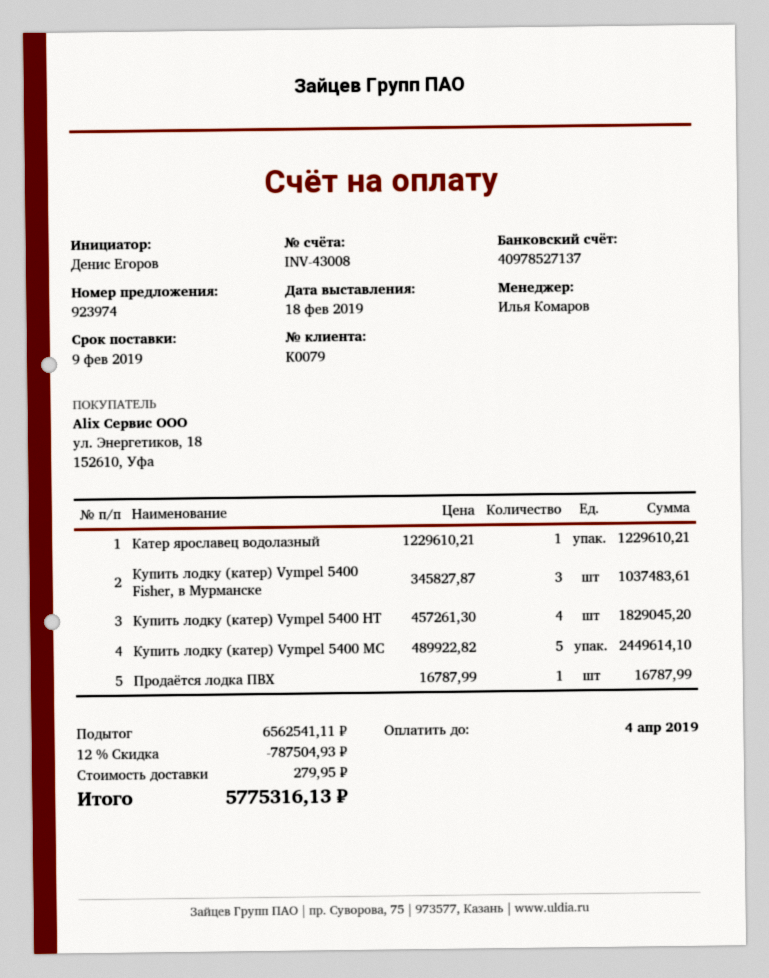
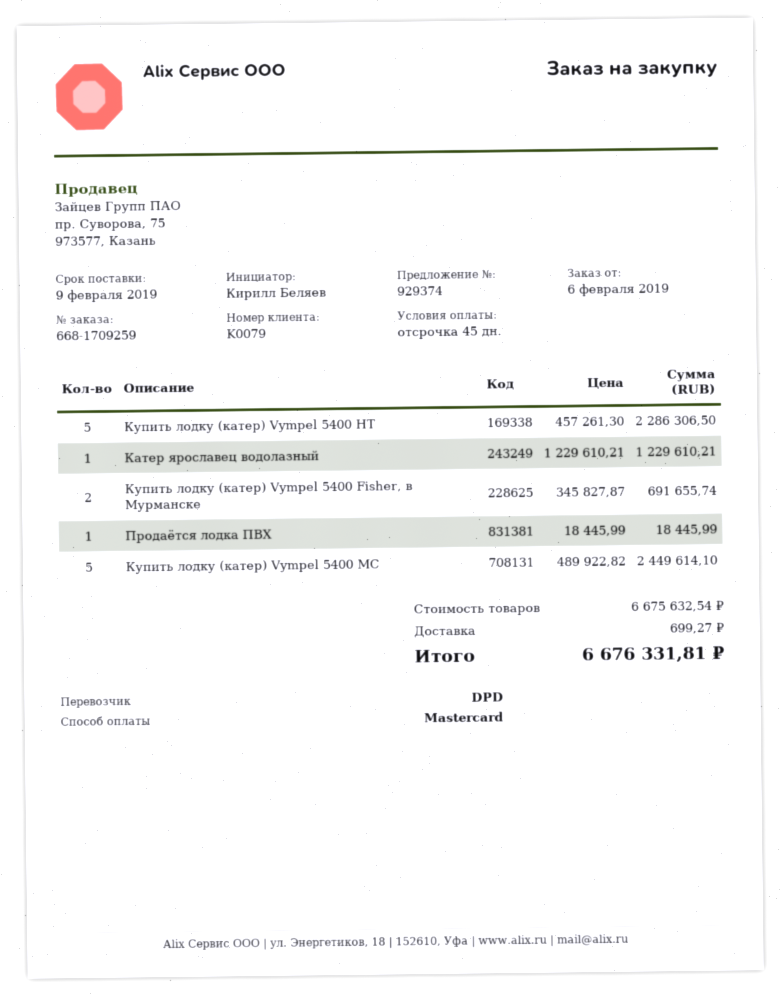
quote number: 923974 -> 929374
ordered by: Денис Егоров -> Кирилл Беляев
Купить лодку (катер) Vympel 5400 Fisher, в Мурманске: 3 x 345827.87 = 1037483.61 -> 2 x 345827.87 = 691655.74
Купить лодку (катер) Vympel 5400 HT: 4 x 457261.30 = 1829045.20 -> 5 x 457261.30 = 2286306.50
Продаётся лодка ПВХ: 1 x 16787.99 = 16787.99 -> 1 x 18445.99 = 18445.99
subtotal: 6562541.11 -> 6675632.54
discount: 12% = 787504.93 -> none
shipping: 279.95 -> 699.27
total: 5775316.13 -> 6676331.81

